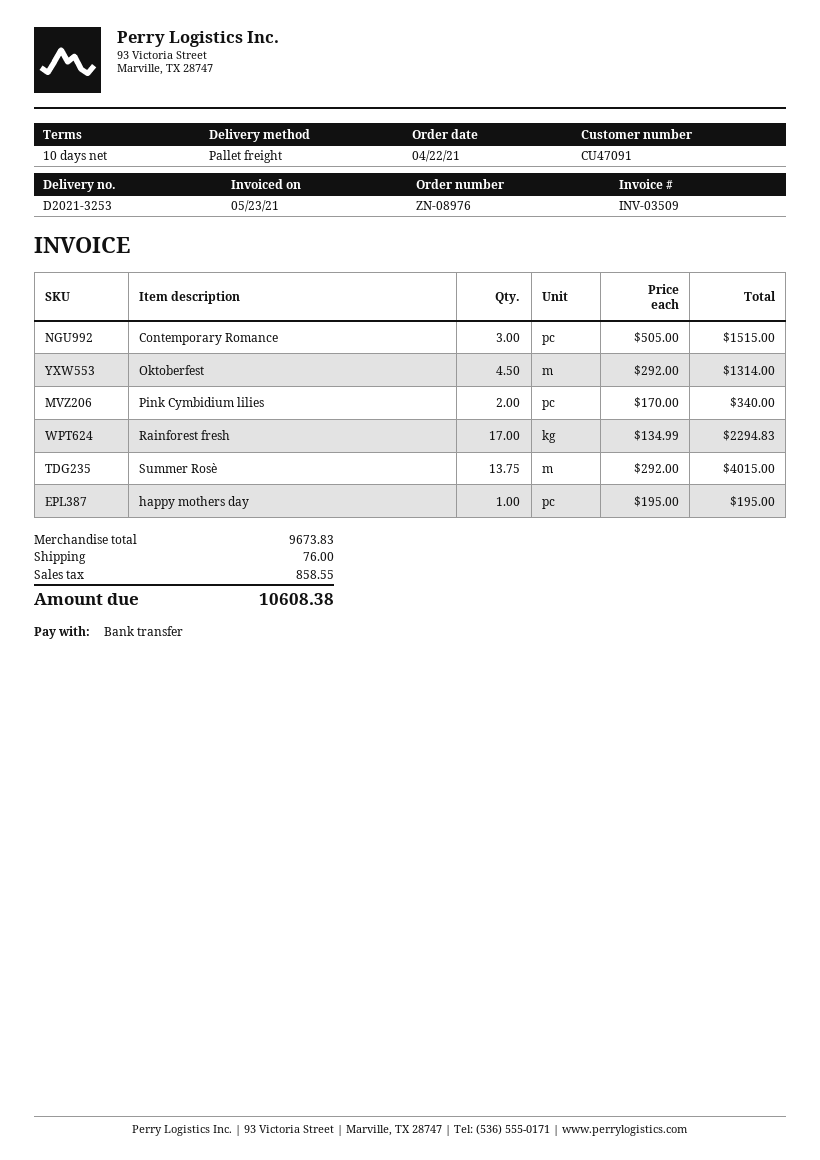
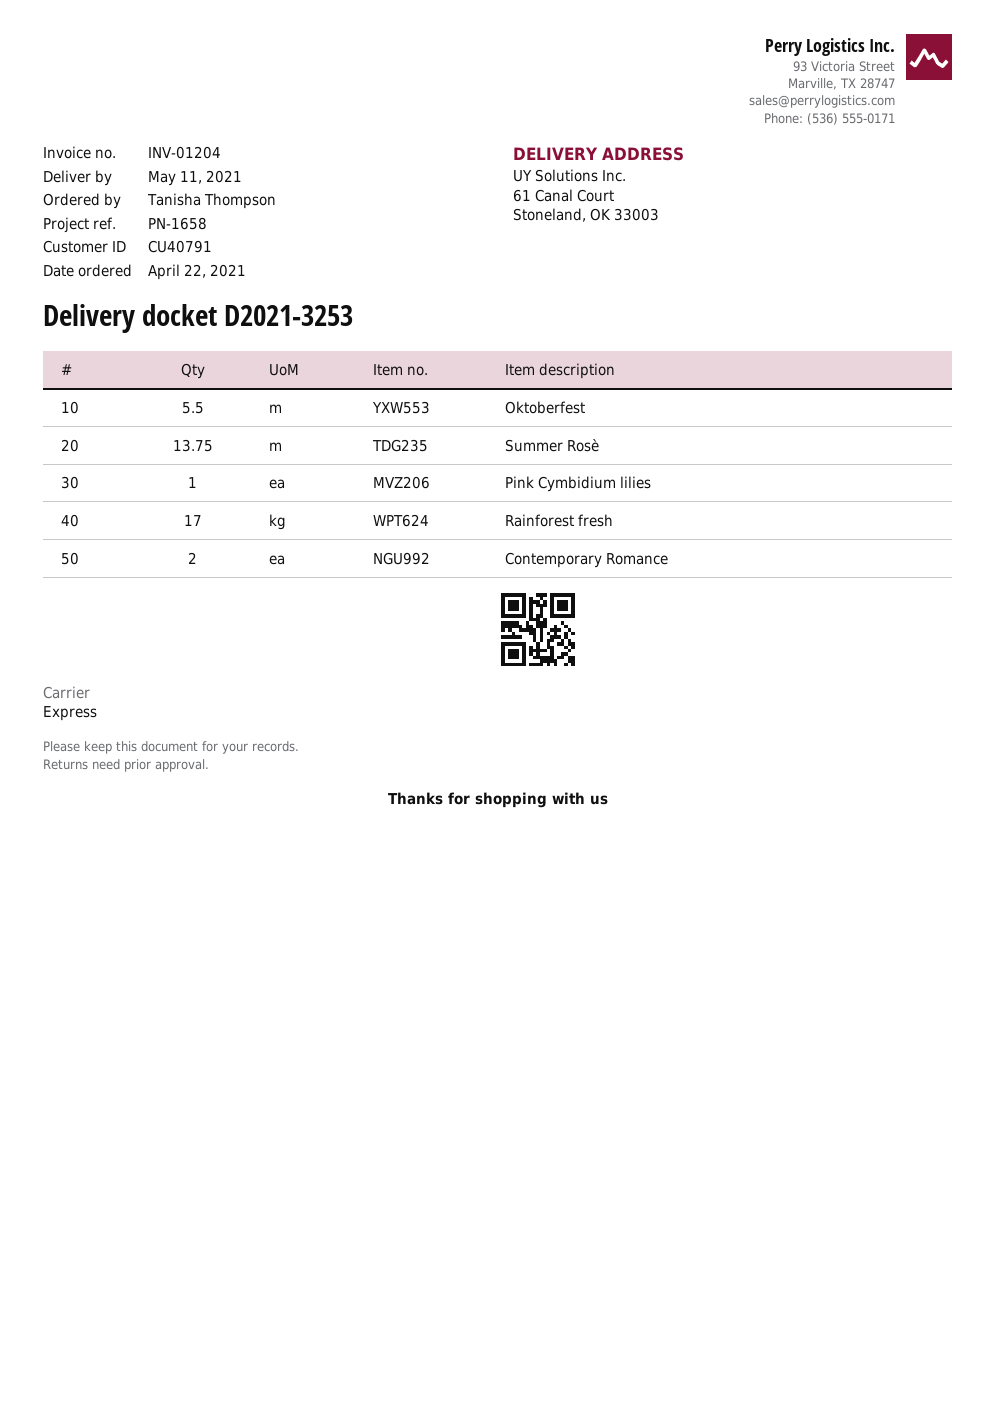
invoice number: INV-03509 -> INV-01204
customer number: CU47091 -> CU40791
shipping method: pallet freight -> express
Contemporary Romance: 3 -> 2
Oktoberfest: 4.5 -> 5.5
Pink Cymbidium lilies: 2 -> 1
happy mothers day: 1 -> none

